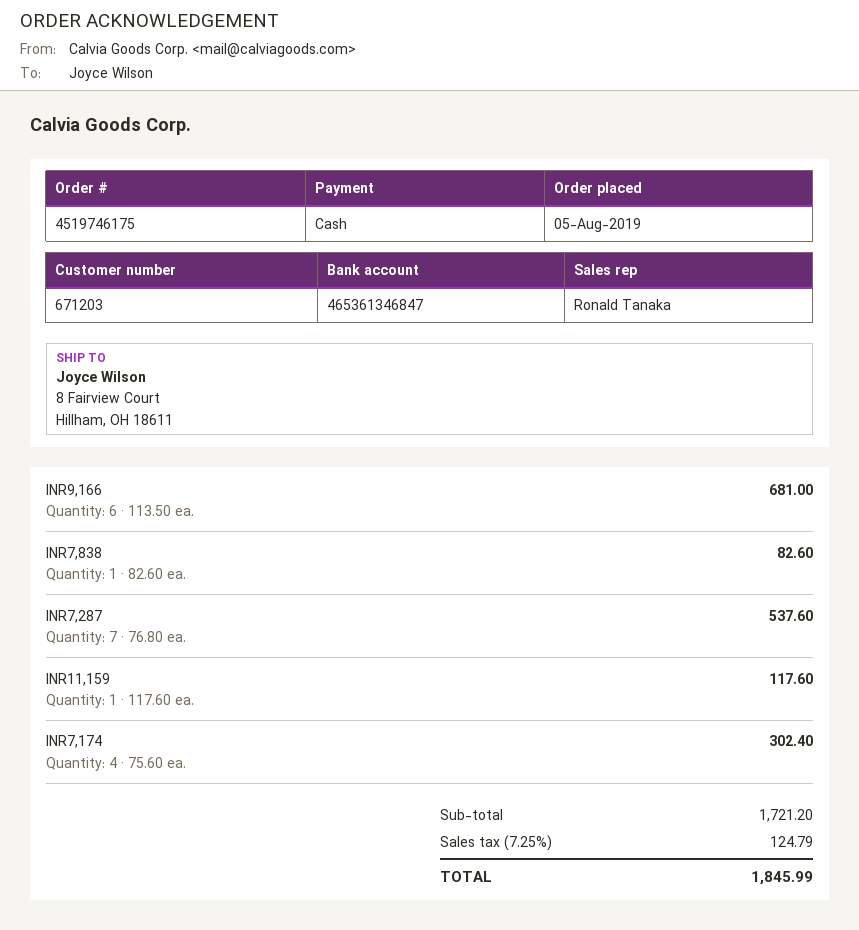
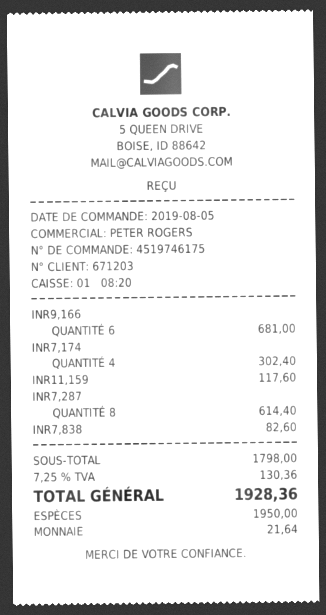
sales rep: Ronald Tanaka -> PETER ROGERS
INR7,287: 7 for 537.60 -> 8 for 614.40
subtotal: 1721.20 -> 1798.00
tax: 7.25% = 124.79 -> 7.25% = 130.36
total: 1845.99 -> 1928.36

